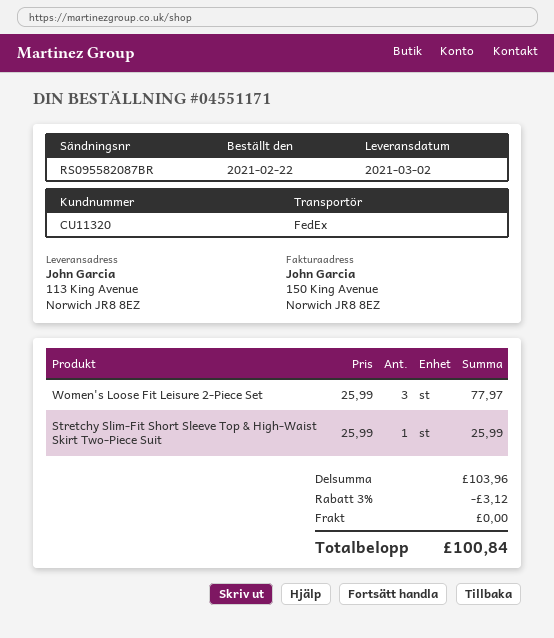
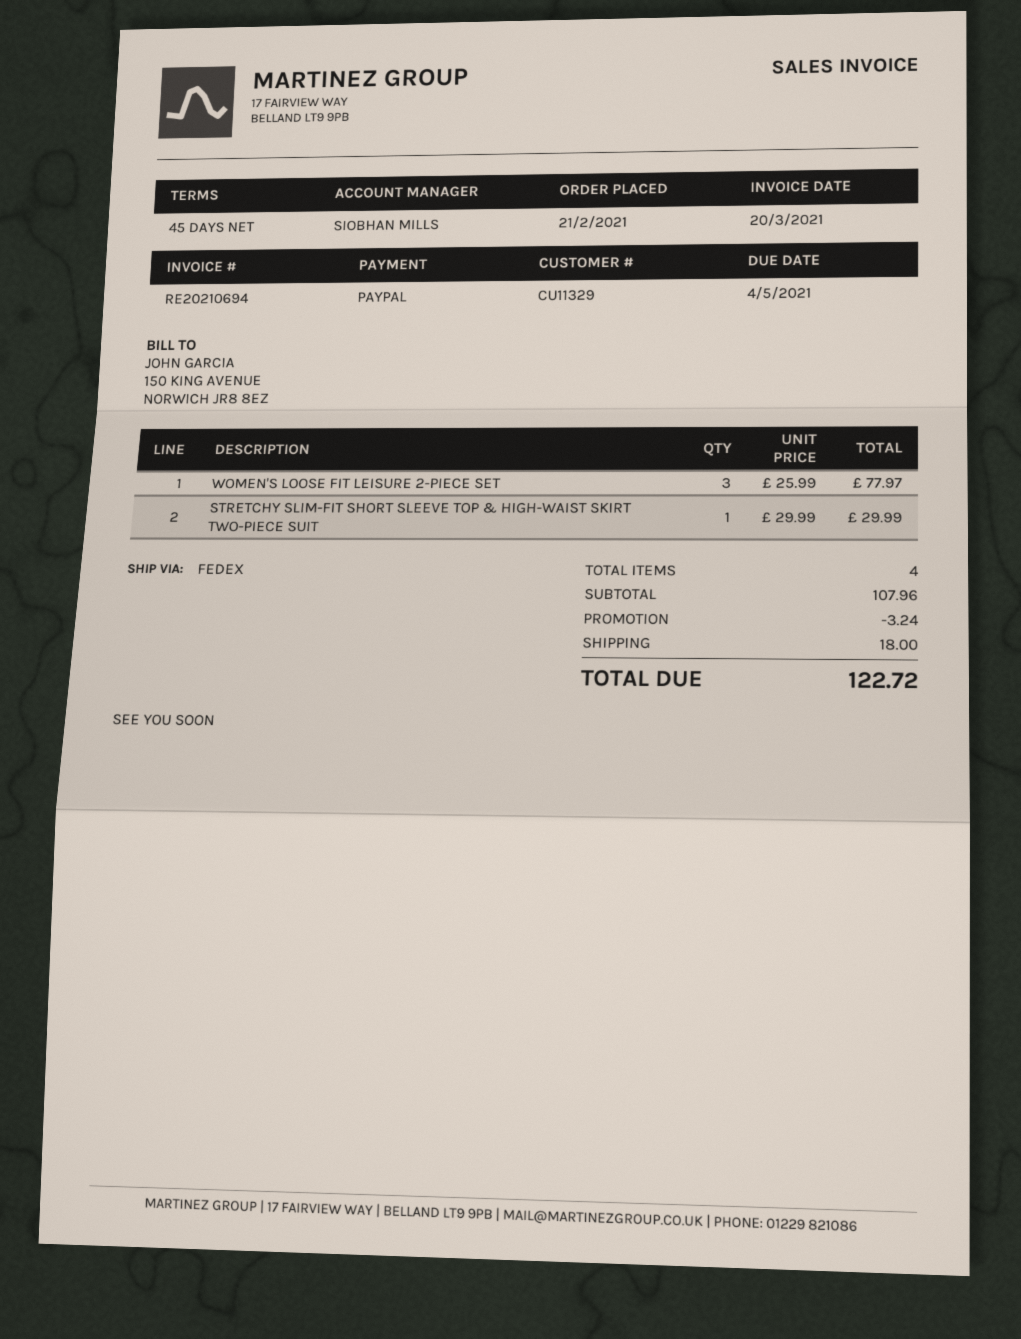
order date: 2021-02-22 -> 2021-02-21
customer number: CU11320 -> CU11329
Stretchy Slim-Fit Short Sleeve Top & High-Waist Skirt Two-Piece Suit: 1 x 25.99 = 25.99 -> 1 x 29.99 = 29.99
subtotal: 103.96 -> 107.96
discount: 3.12 -> 3.24
shipping: 0.00 -> 18.00
total: 100.84 -> 122.72

